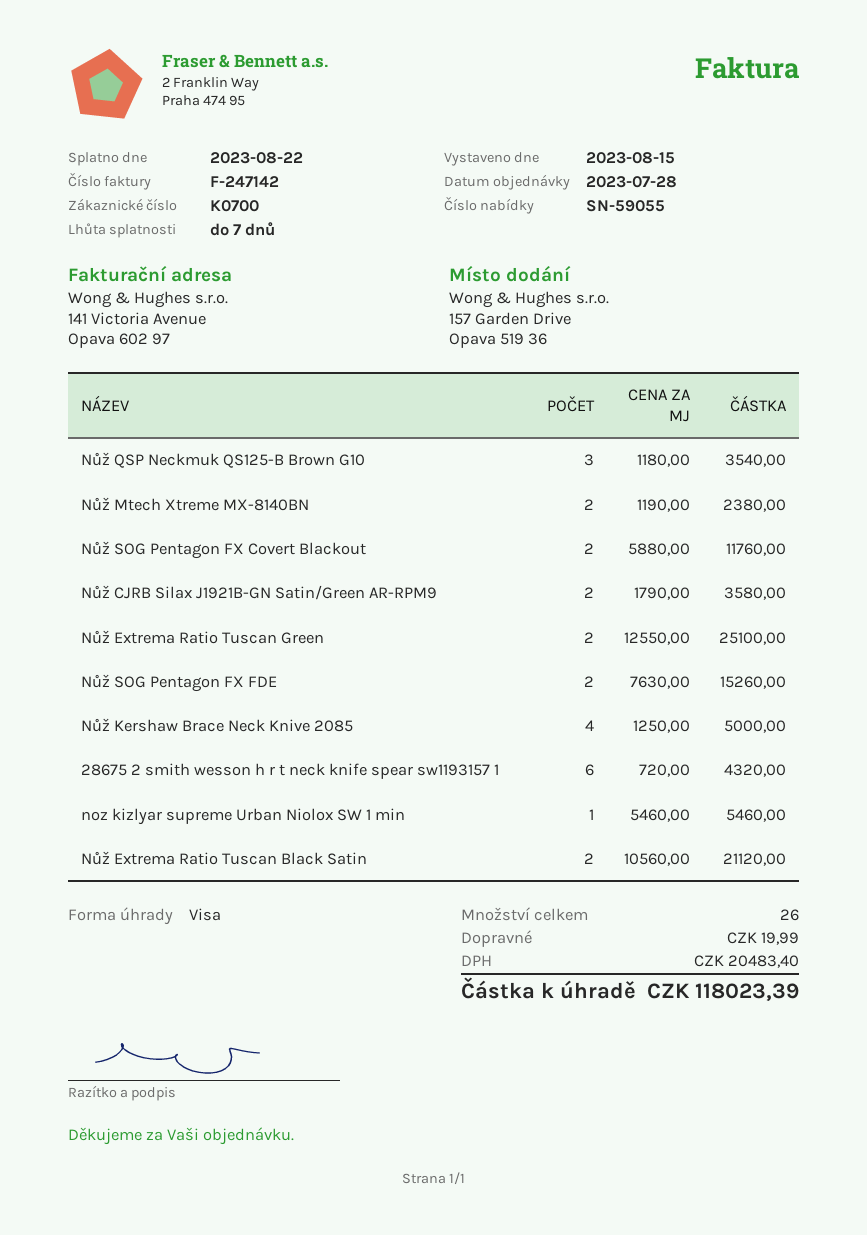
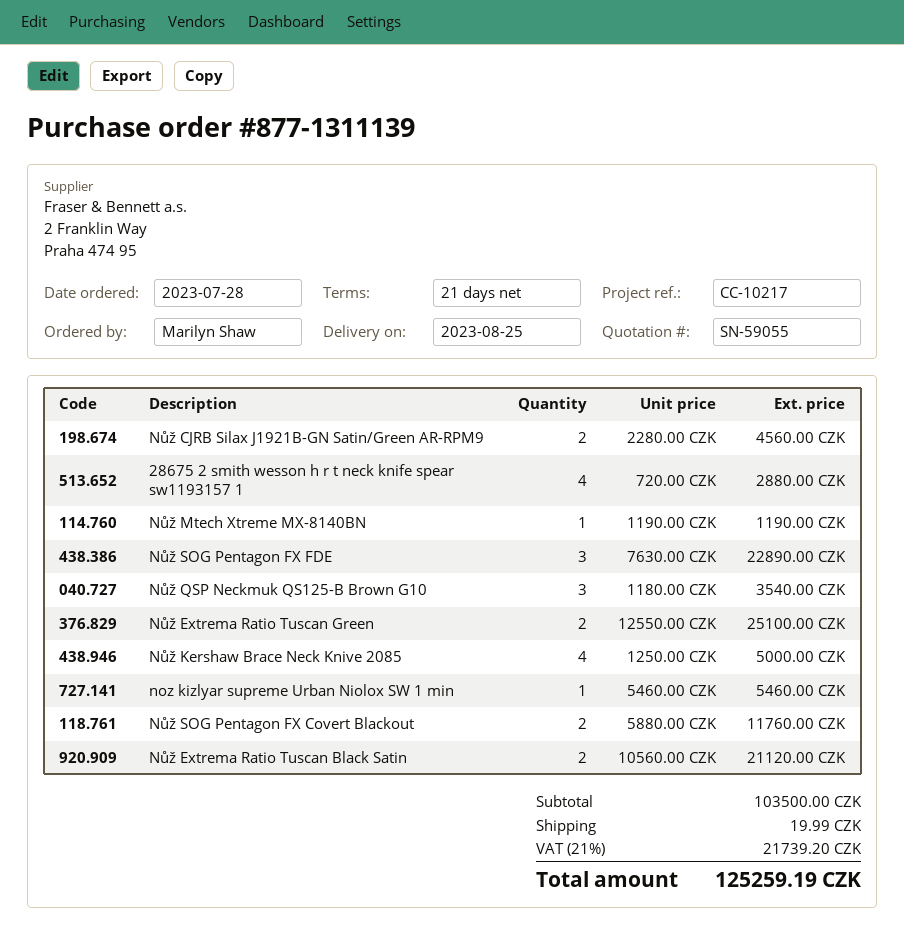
payment terms: 7 days -> 21 days
Nůž Mtech Xtreme MX-8140BN: 2 x 1190.00 = 2380.00 -> 1 x 1190.00 = 1190.00
Nůž CJRB Silax J1921B-GN Satin/Green AR-RPM9: 2 x 1790.00 = 3580.00 -> 2 x 2280.00 = 4560.00
Nůž SOG Pentagon FX FDE: 2 x 7630.00 = 15260.00 -> 3 x 7630.00 = 22890.00
28675 2 smith wesson h r t neck knife spear sw1193157 1: 6 x 720.00 = 4320.00 -> 4 x 720.00 = 2880.00
tax: 20483.40 -> 21739.20
total: 118023.39 -> 125259.19

